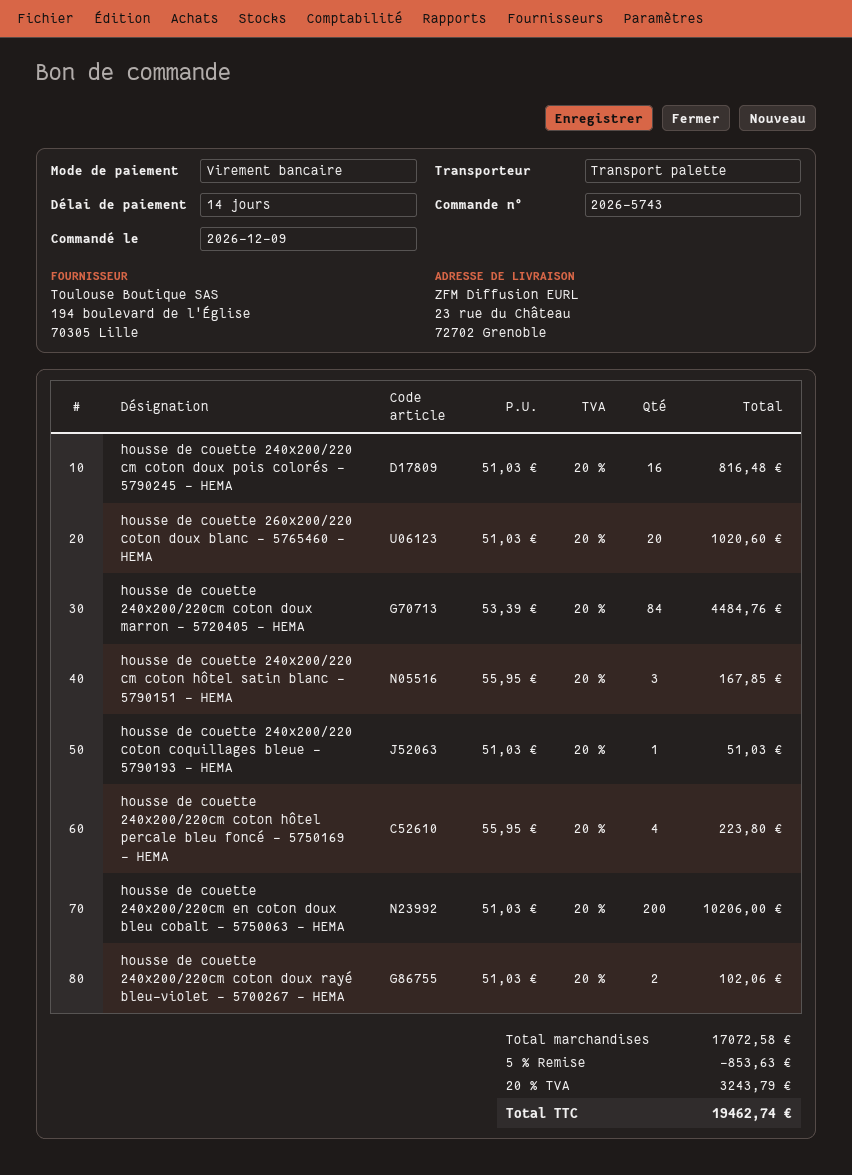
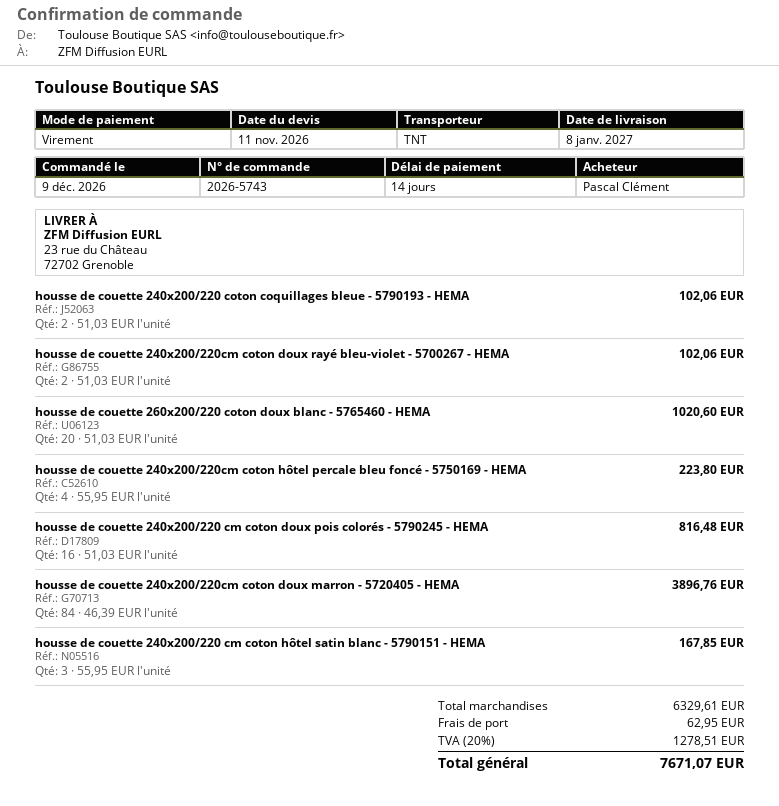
shipping method: pallet freight -> TNT
housse de couette 240x200/220cm coton doux marron - 5720405 - HEMA: 84 x 53.39 = 4484.76 -> 84 x 46.39 = 3896.76
housse de couette 240x200/220 coton coquillages bleue - 5790193 - HEMA: 1 x 51.03 = 51.03 -> 2 x 51.03 = 102.06
housse de couette 240x200/220cm en coton doux bleu cobalt - 5750063 - HEMA: 200 x 51.03 = 10206.00 -> none
subtotal: 17072.58 -> 6329.61
discount: 5% = 853.63 -> none
shipping: none -> 62.95
tax: 20% = 3243.79 -> 20% = 1278.51
total: 19462.74 -> 7671.07

